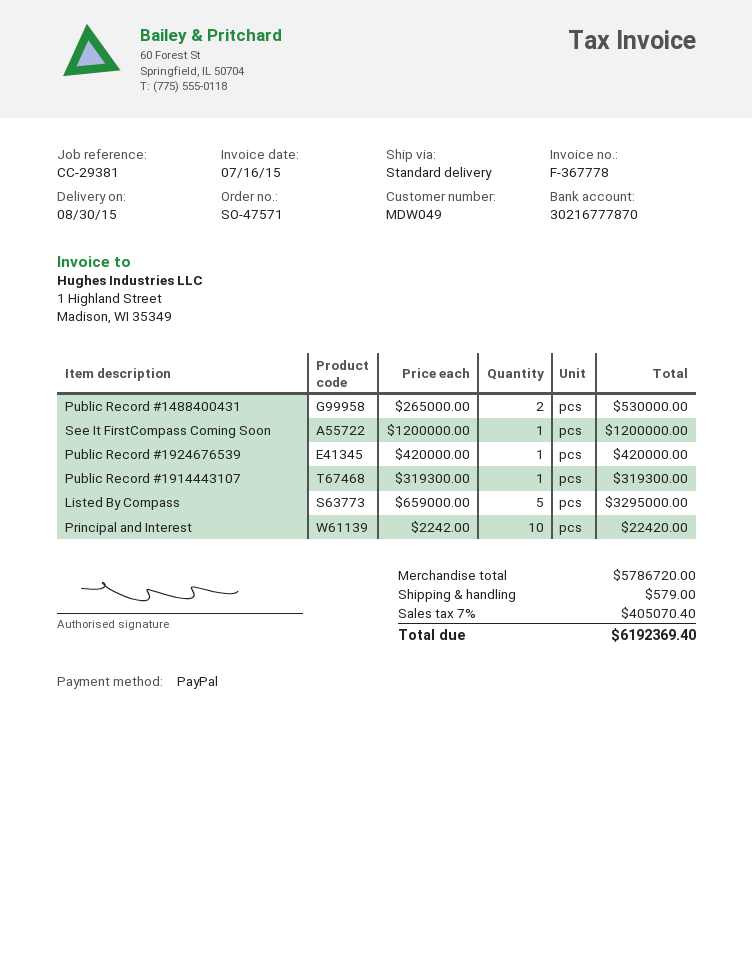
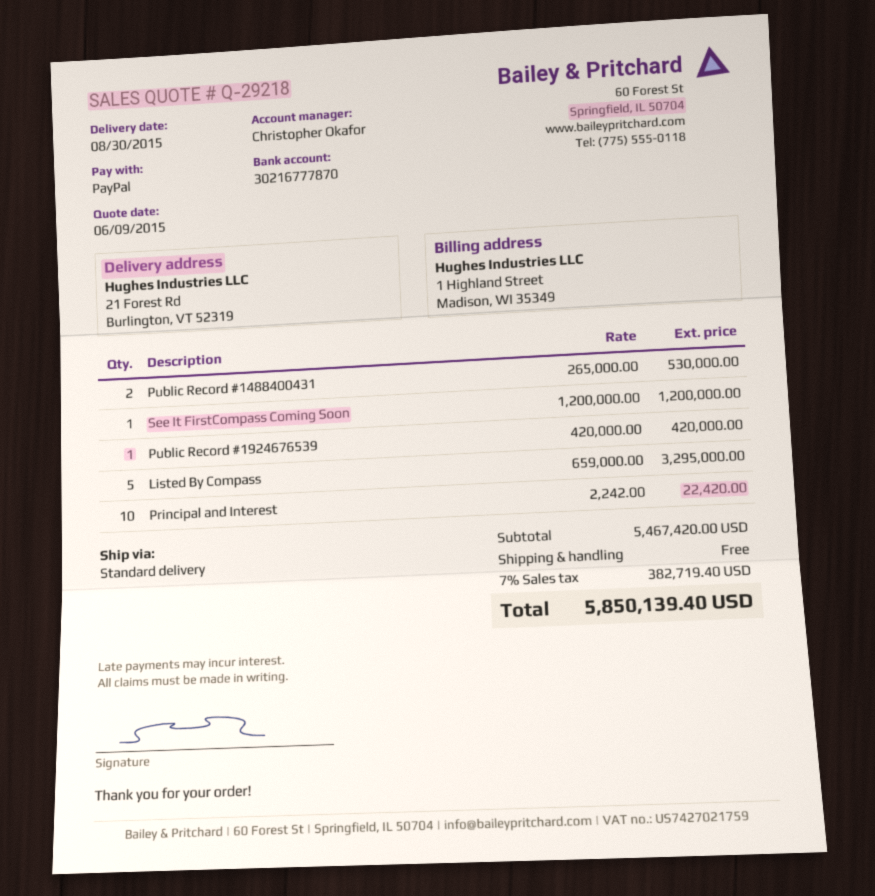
Public Record #1914443107: 1 x 319300.00 = 319300.00 -> none
subtotal: 5786720.00 -> 5467420.00
shipping: 579.00 -> 0.00
tax: 7% = 405070.40 -> 7% = 382719.40
total: 6192369.40 -> 5850139.40

